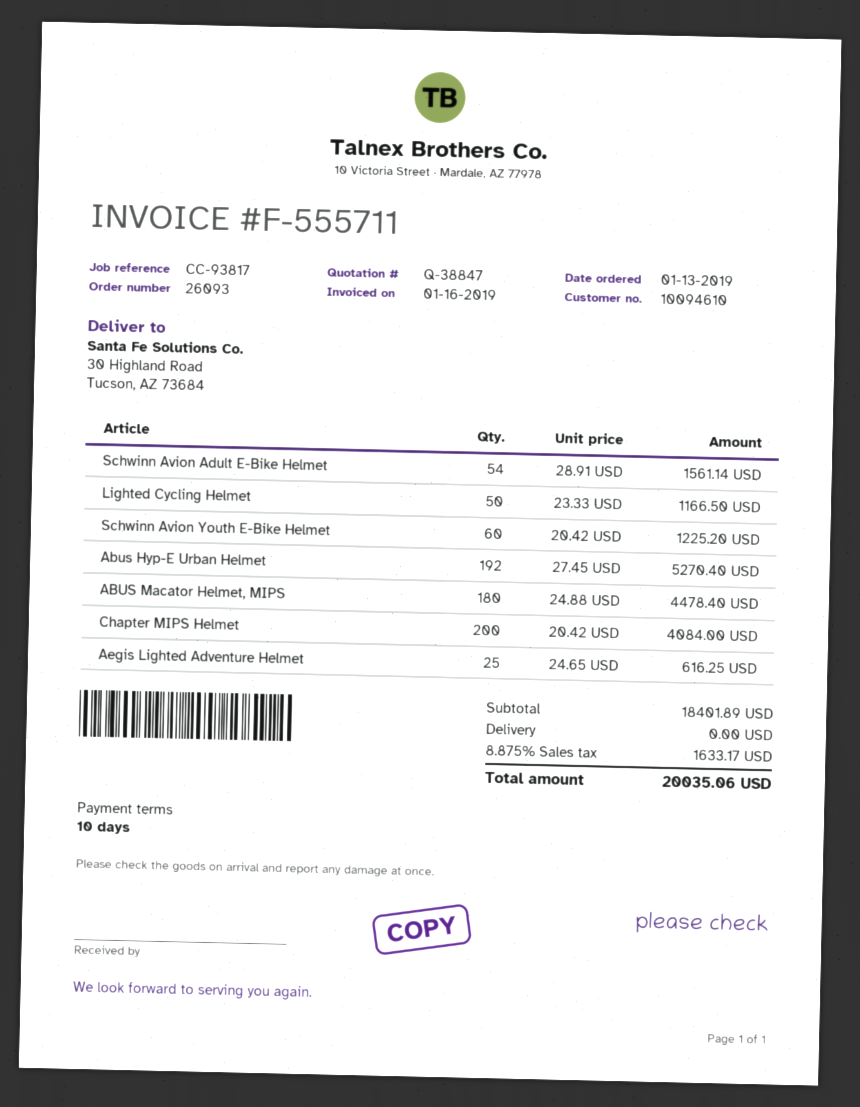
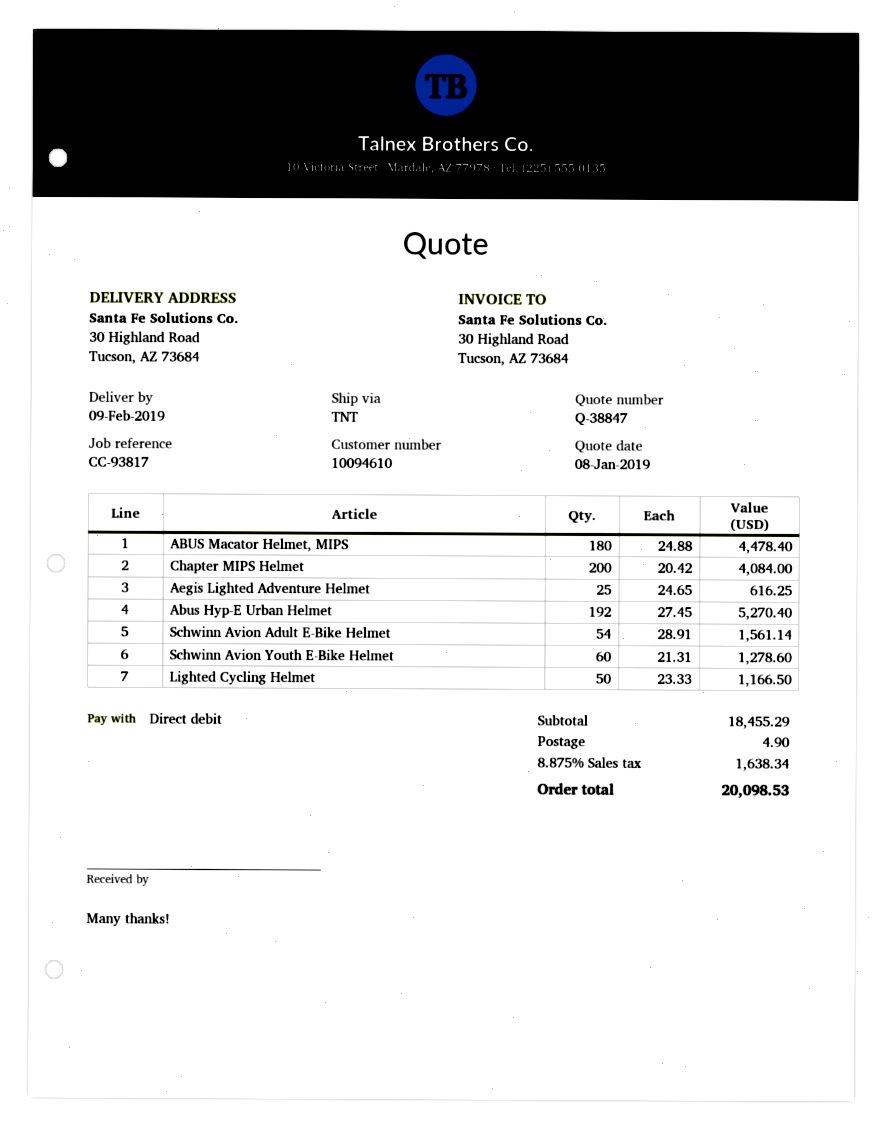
Schwinn Avion Youth E-Bike Helmet: 60 x 20.42 = 1225.20 -> 60 x 21.31 = 1278.60
subtotal: 18401.89 -> 18455.29
shipping: 0.00 -> 4.90
tax: 8.875% = 1633.17 -> 8.875% = 1638.34
total: 20035.06 -> 20098.53

